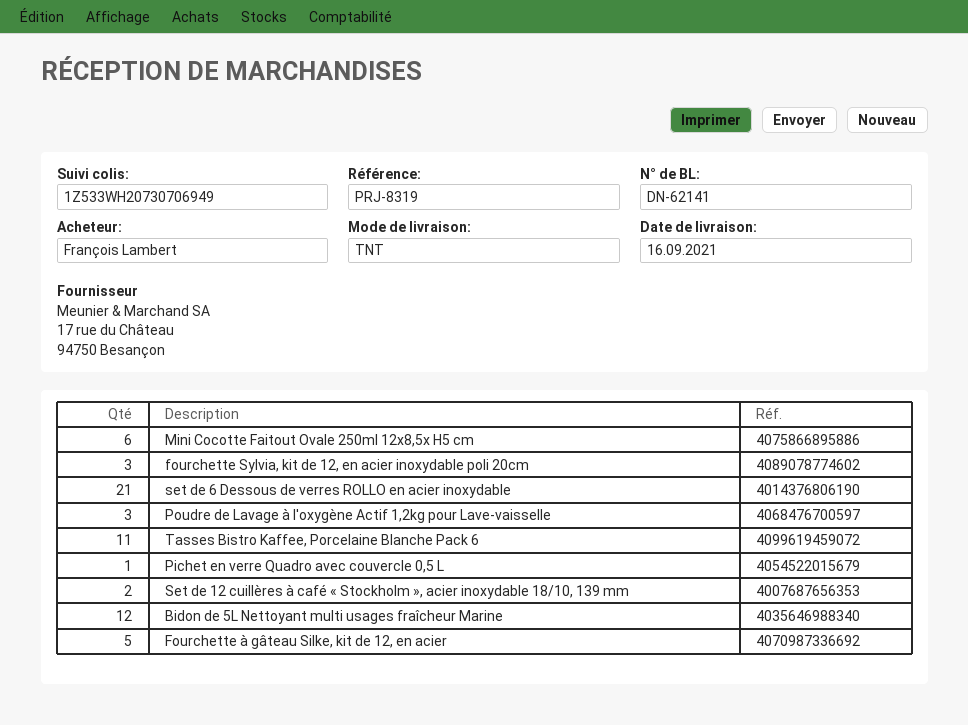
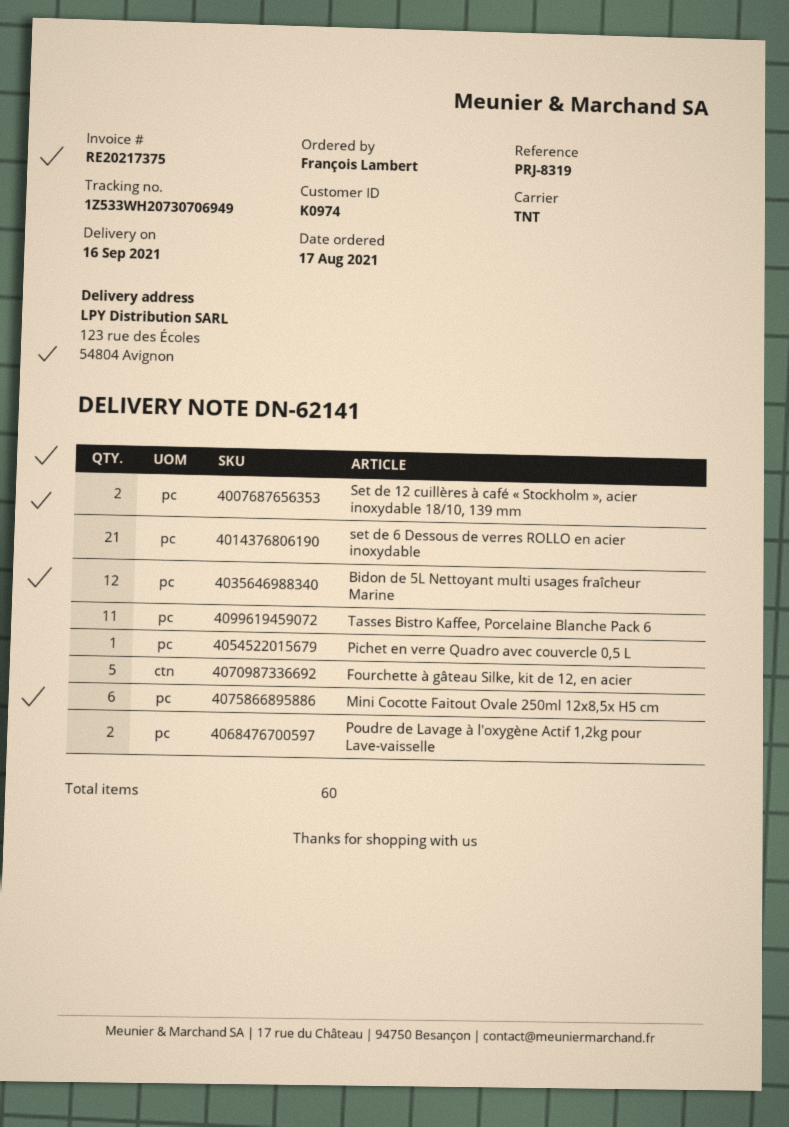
fourchette Sylvia, kit de 12, en acier inoxydable poli 20cm: 3 -> none
Poudre de Lavage à l'oxygène Actif 1,2kg pour Lave-vaisselle: 3 -> 2

